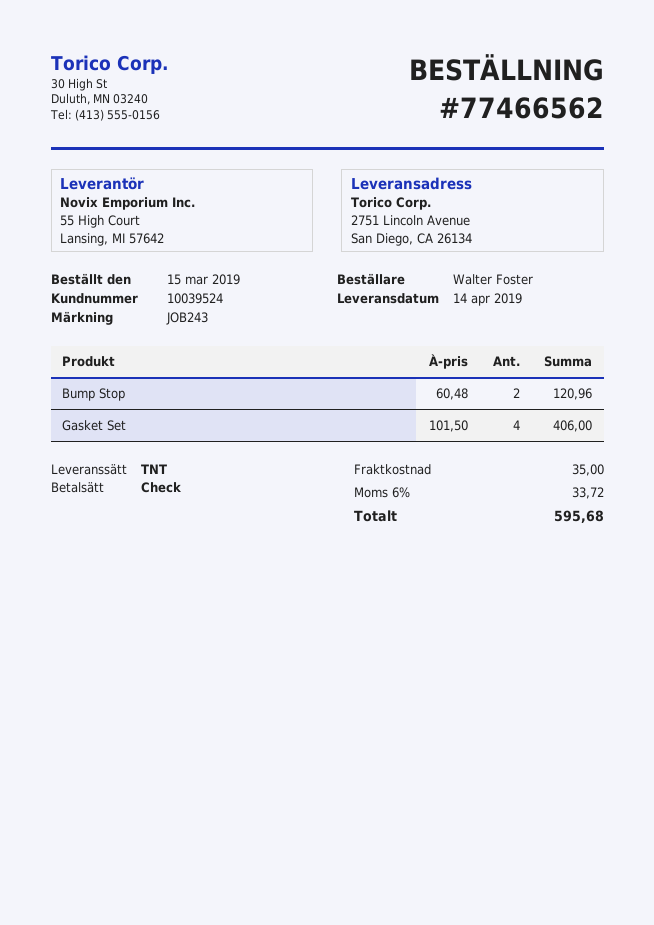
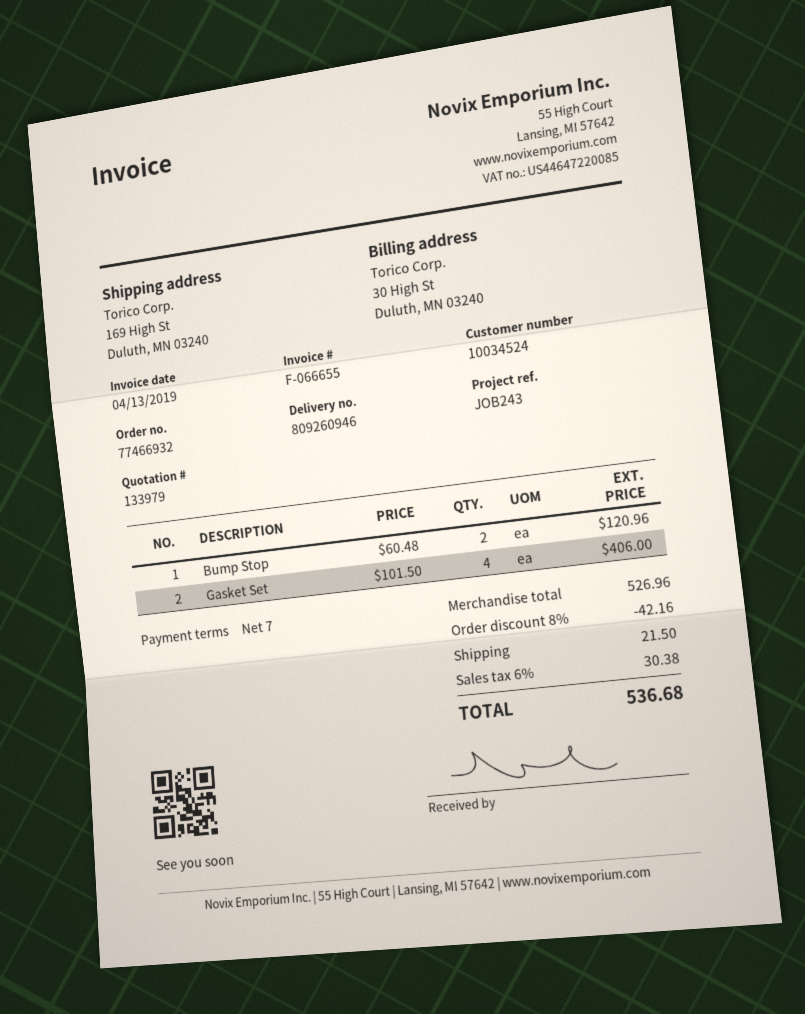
order number: 77466562 -> 77466932
customer number: 10039524 -> 10034524
ship to: 2751 Lincoln Avenue, San Diego, CA 26134 -> 169 High St, Duluth, MN 03240
discount: none -> 8% = 42.16
shipping: 35.00 -> 21.50
tax: 6% = 33.72 -> 6% = 30.38
total: 595.68 -> 536.68

